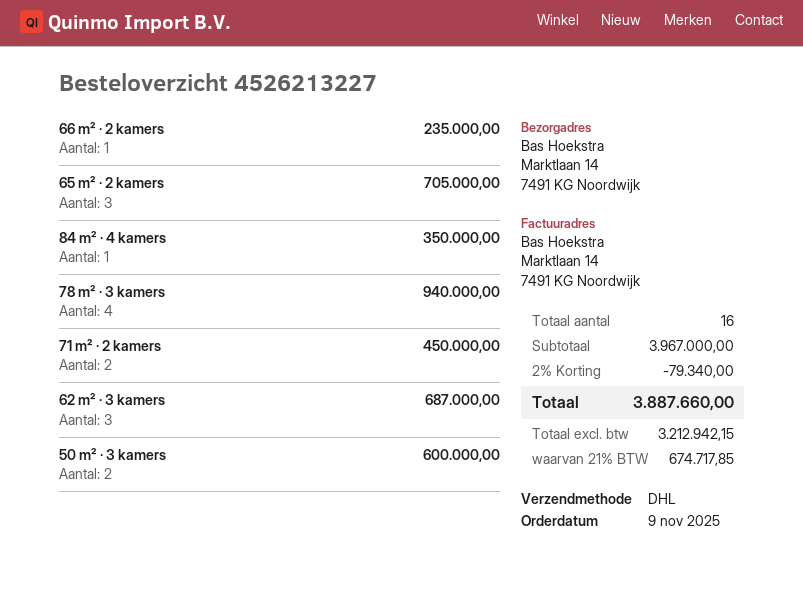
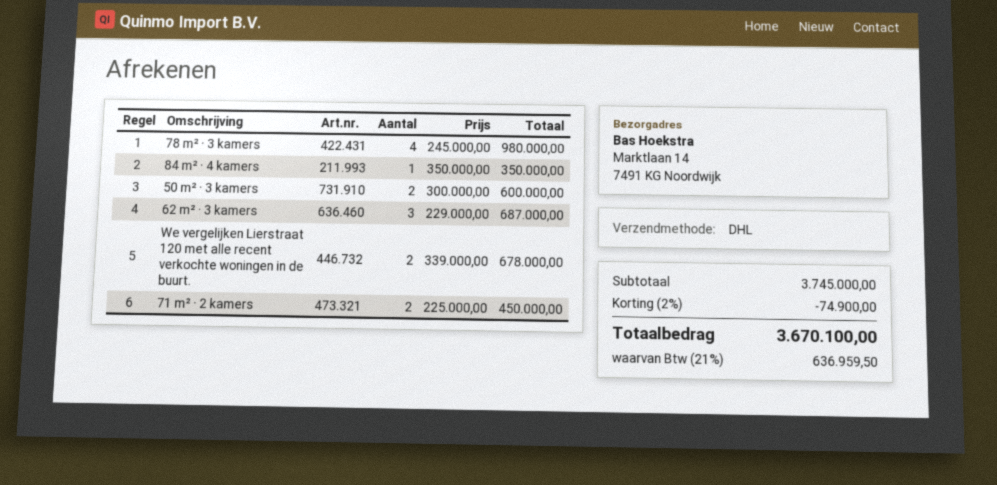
66 m² · 2 kamers: 1 for 235000.00 -> none
65 m² · 2 kamers: 3 for 705000.00 -> none
78 m² · 3 kamers: 4 for 940000.00 -> 4 for 980000.00
We vergelijken Lierstraat 120 met alle recent verkochte woningen in de buurt.: none -> 2 for 678000.00
subtotal: 3967000.00 -> 3745000.00
discount: 2% = 79340.00 -> 2% = 74900.00
tax: 21% = 674717.85 -> 21% = 636959.50
total: 3887660.00 -> 3670100.00

